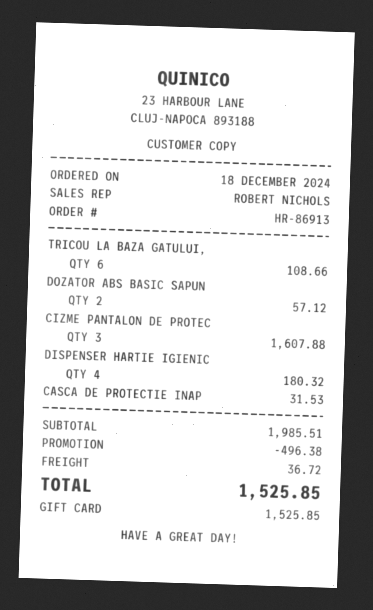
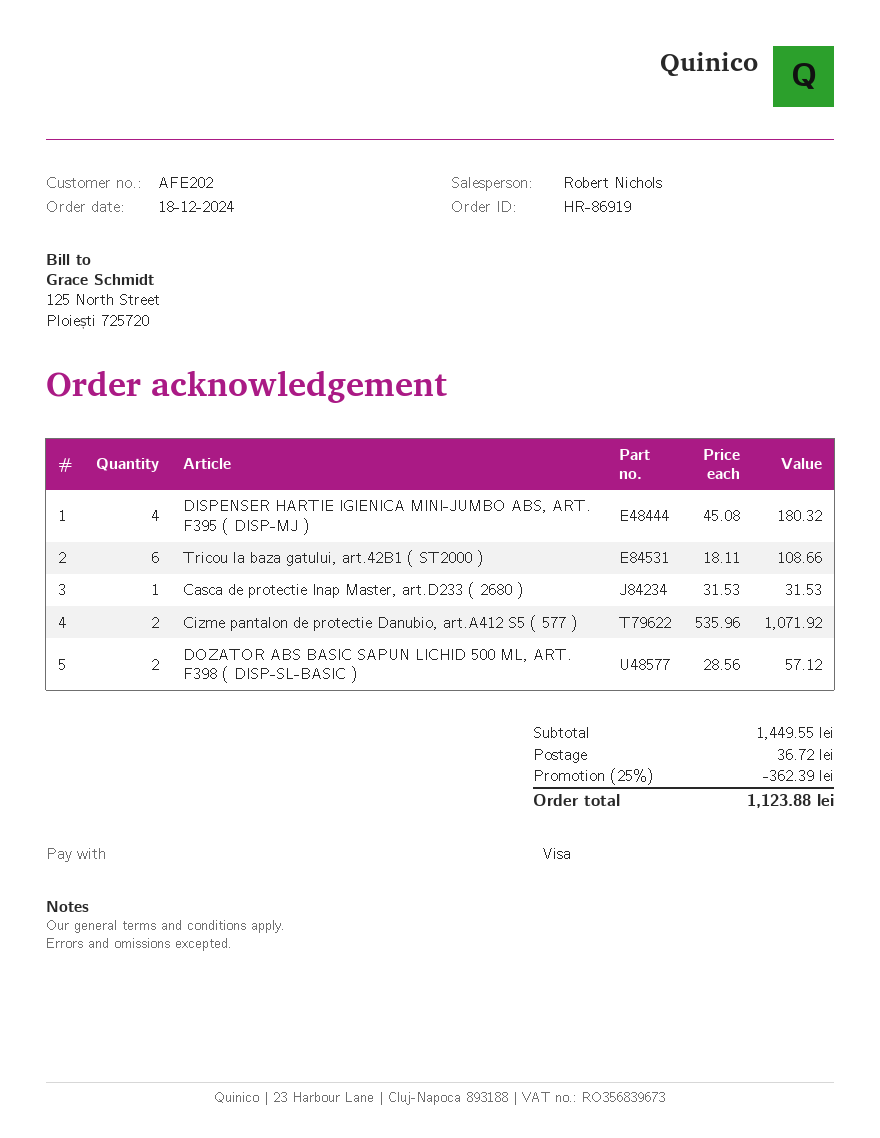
order number: HR-86913 -> HR-86919
payment method: gift card -> Visa
CIZME PANTALON DE PROTEC: 3 for 1607.88 -> 2 for 1071.92
subtotal: 1985.51 -> 1449.55
discount: 496.38 -> 362.39
total: 1525.85 -> 1123.88

